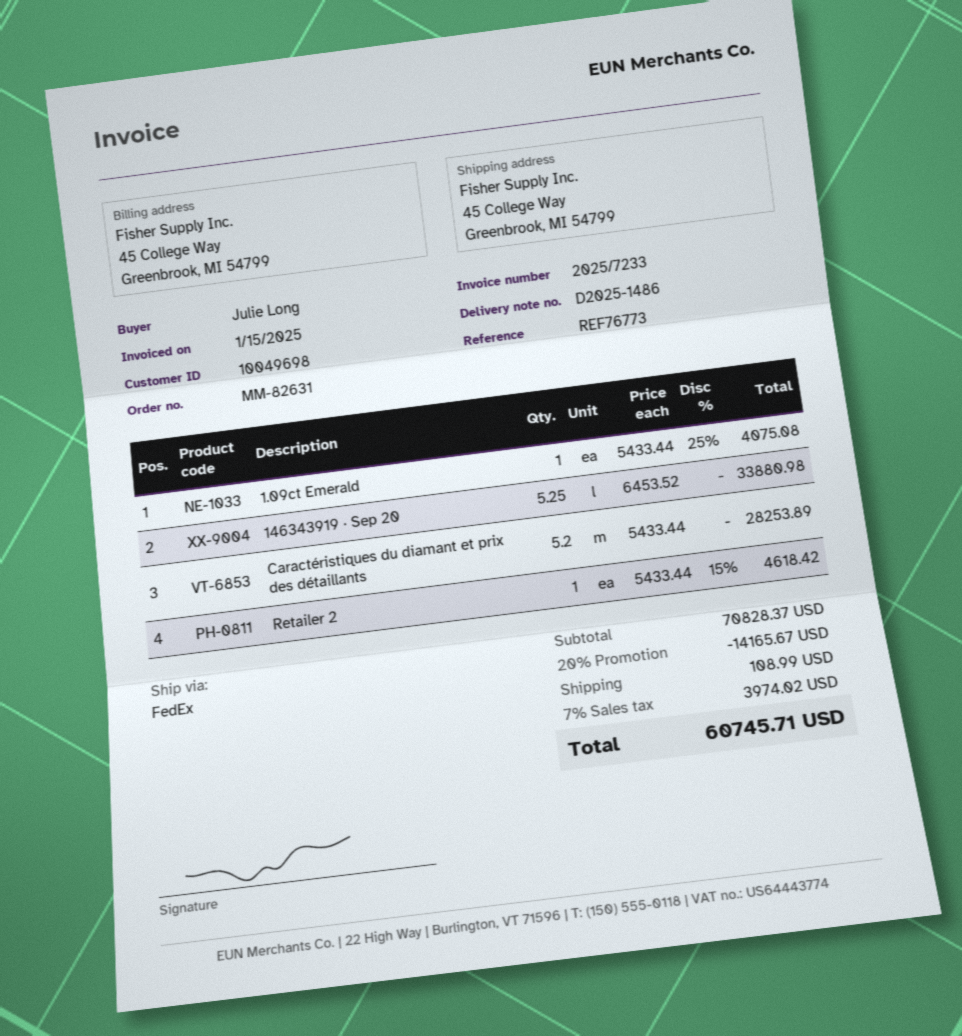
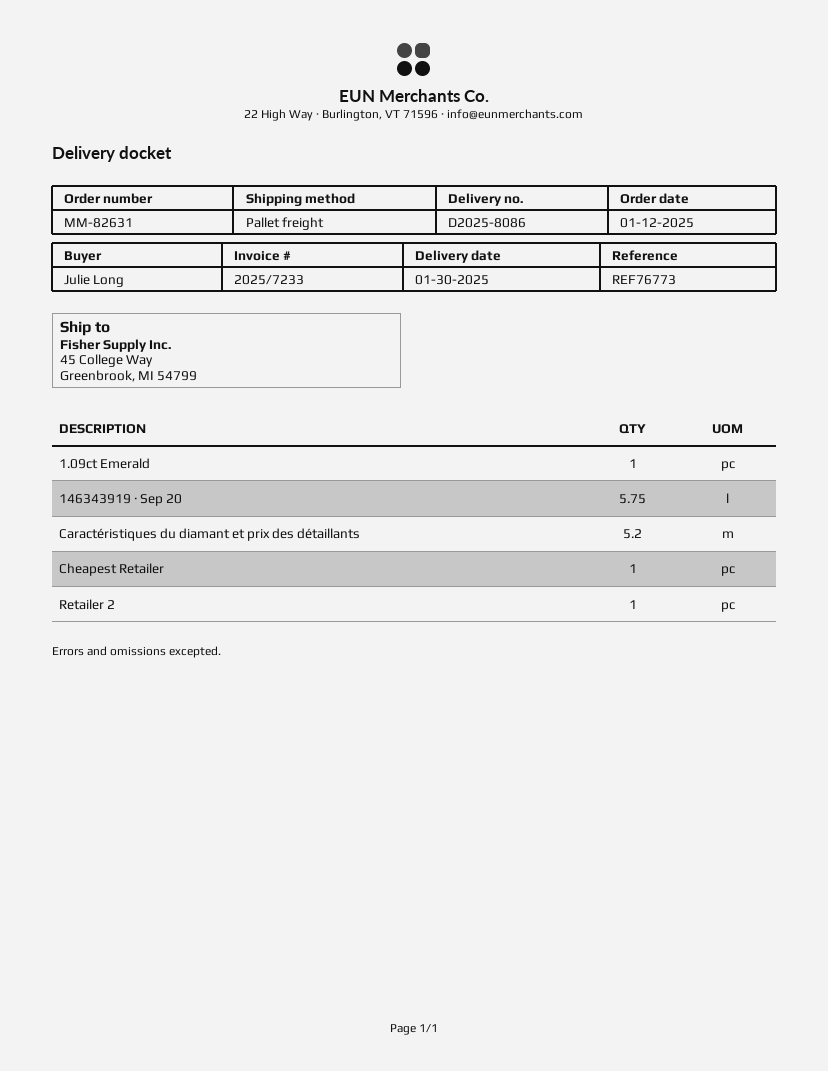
delivery note number: D2025-1486 -> D2025-8086
shipping method: FedEx -> pallet freight
146343919 · Sep 20: 5.25 -> 5.75
Cheapest Retailer: none -> 1

